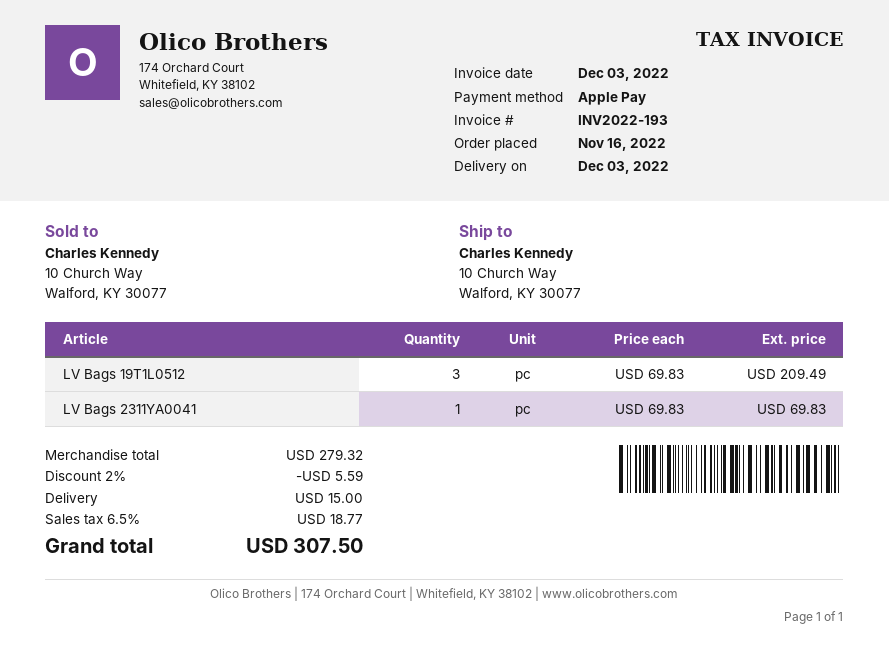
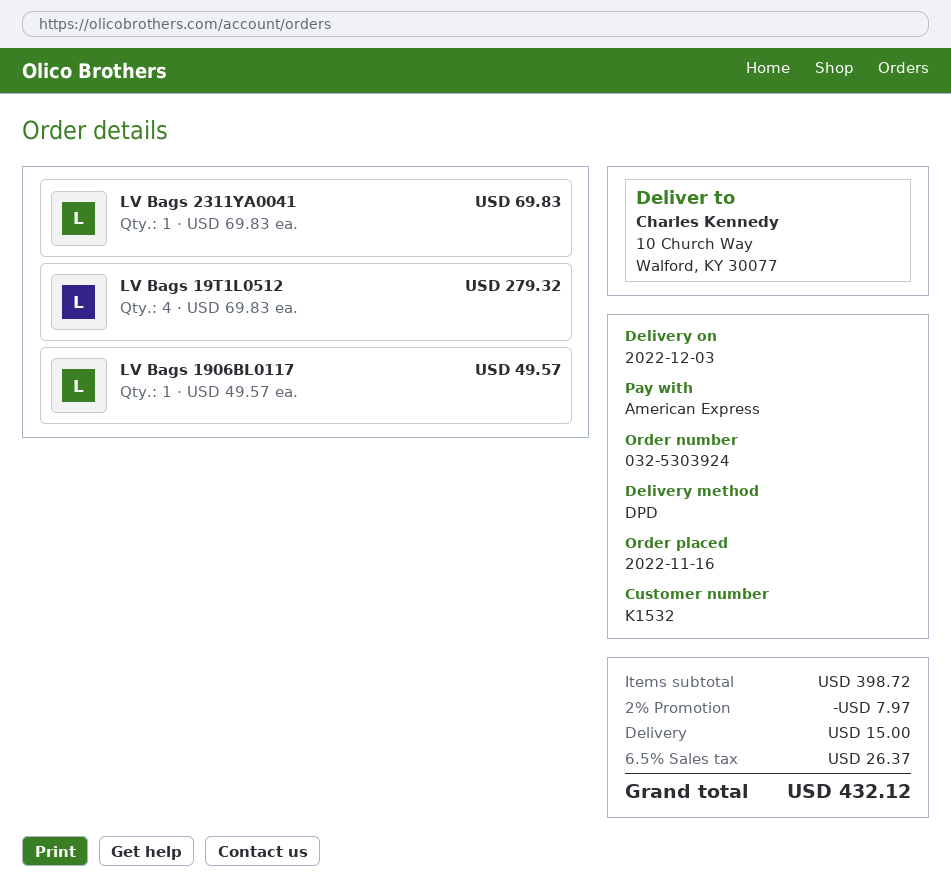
payment method: Apple Pay -> American Express
LV Bags 19T1L0512: 3 x 69.83 = 209.49 -> 4 x 69.83 = 279.32
LV Bags 1906BL0117: none -> 1 x 49.57 = 49.57
subtotal: 279.32 -> 398.72
discount: 2% = 5.59 -> 2% = 7.97
tax: 6.5% = 18.77 -> 6.5% = 26.37
total: 307.50 -> 432.12

